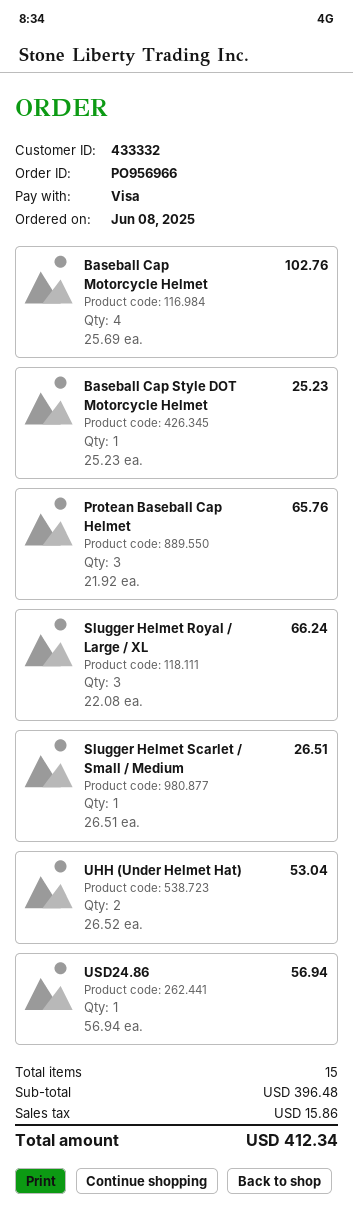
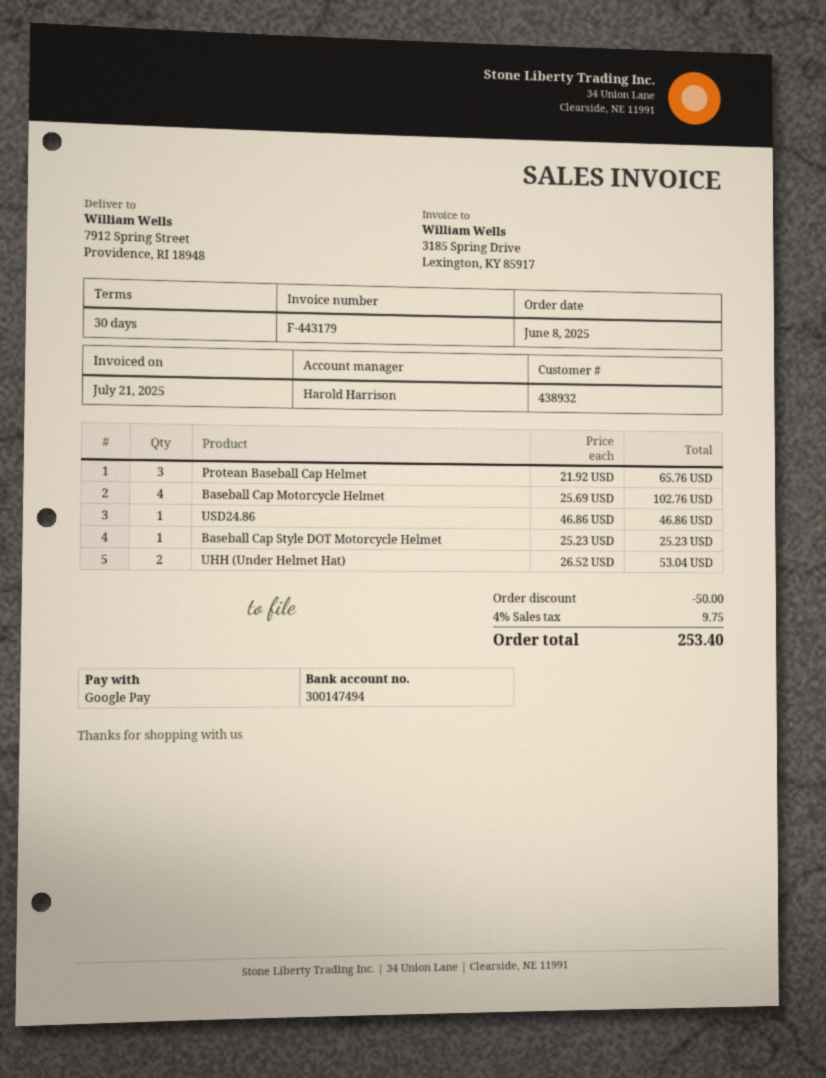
customer number: 433332 -> 438932
payment method: Visa -> Google Pay
Slugger Helmet Royal / Large / XL: 3 x 22.08 = 66.24 -> none
Slugger Helmet Scarlet / Small / Medium: 1 x 26.51 = 26.51 -> none
USD24.86: 1 x 56.94 = 56.94 -> 1 x 46.86 = 46.86
discount: none -> 50.00
tax: 15.86 -> 9.75
total: 412.34 -> 253.40

